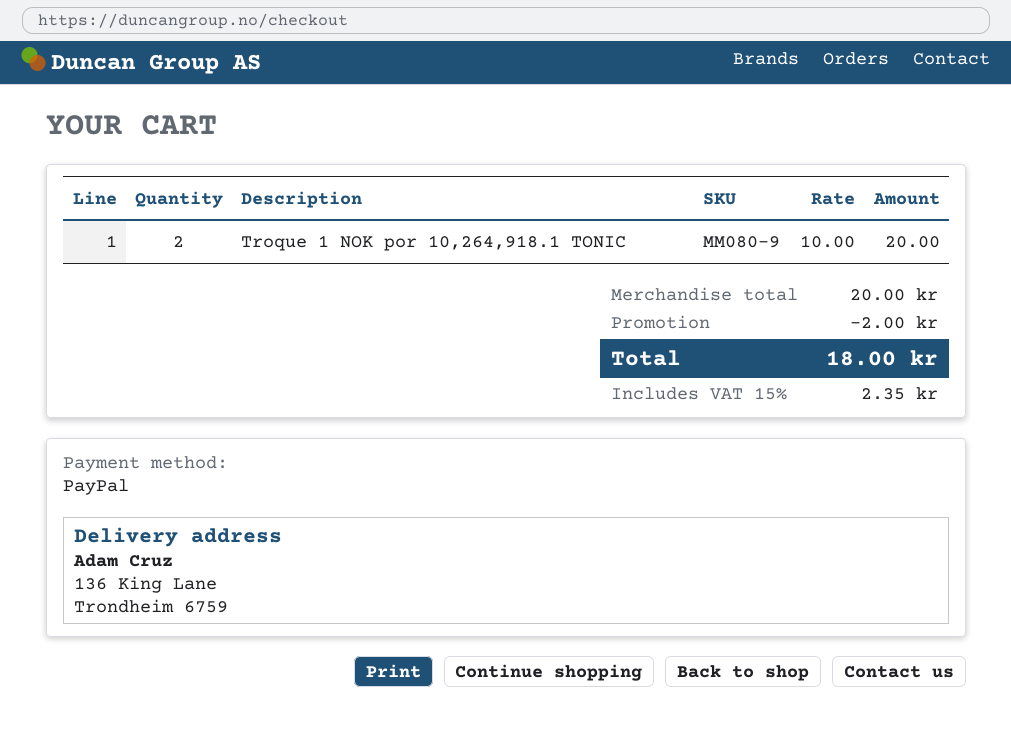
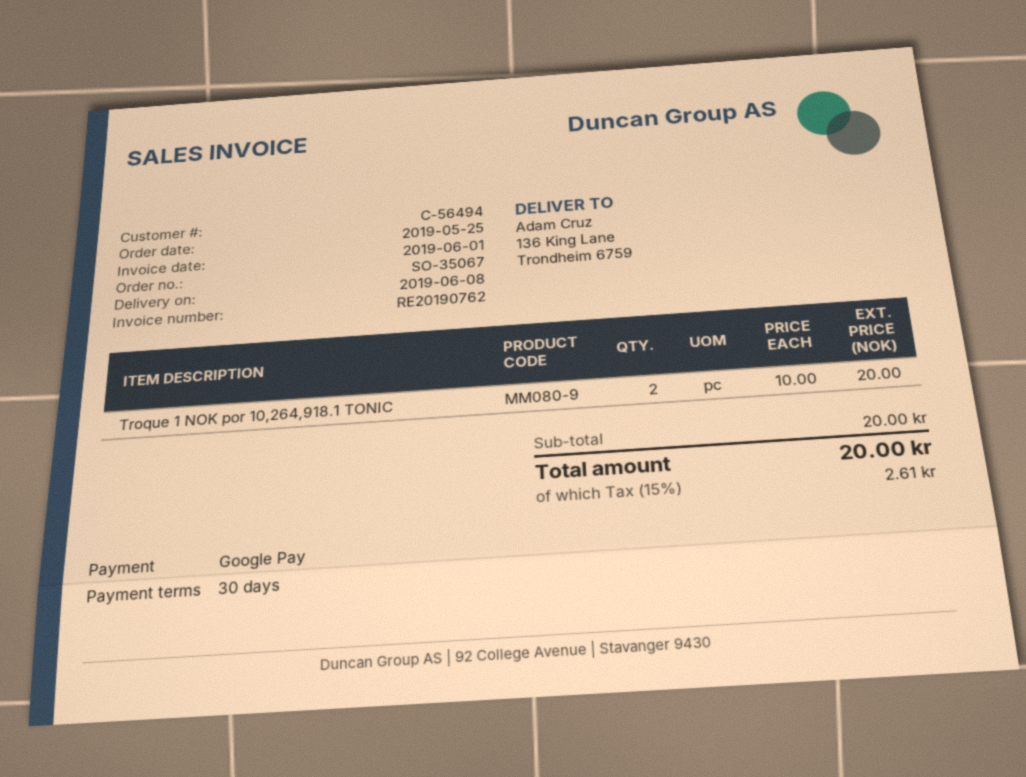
payment method: PayPal -> Google Pay
discount: 2.00 -> none
tax: 15% = 2.35 -> 15% = 2.61
total: 18.00 -> 20.00

